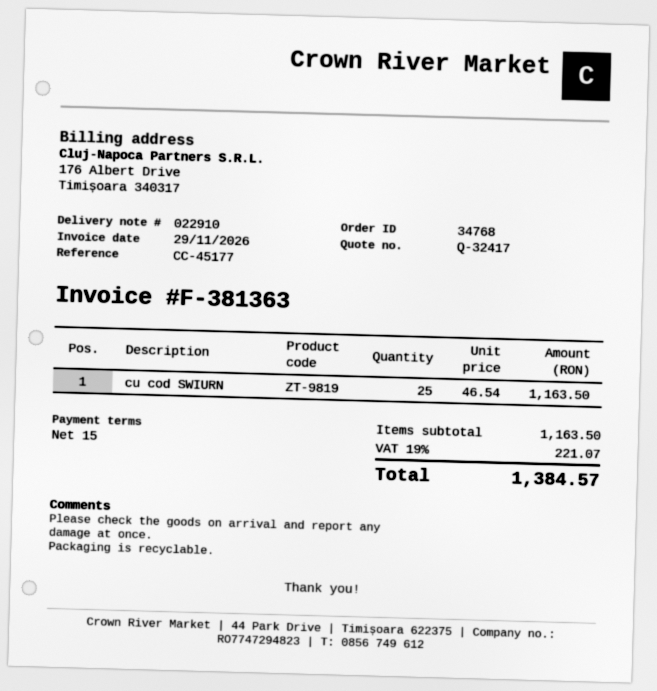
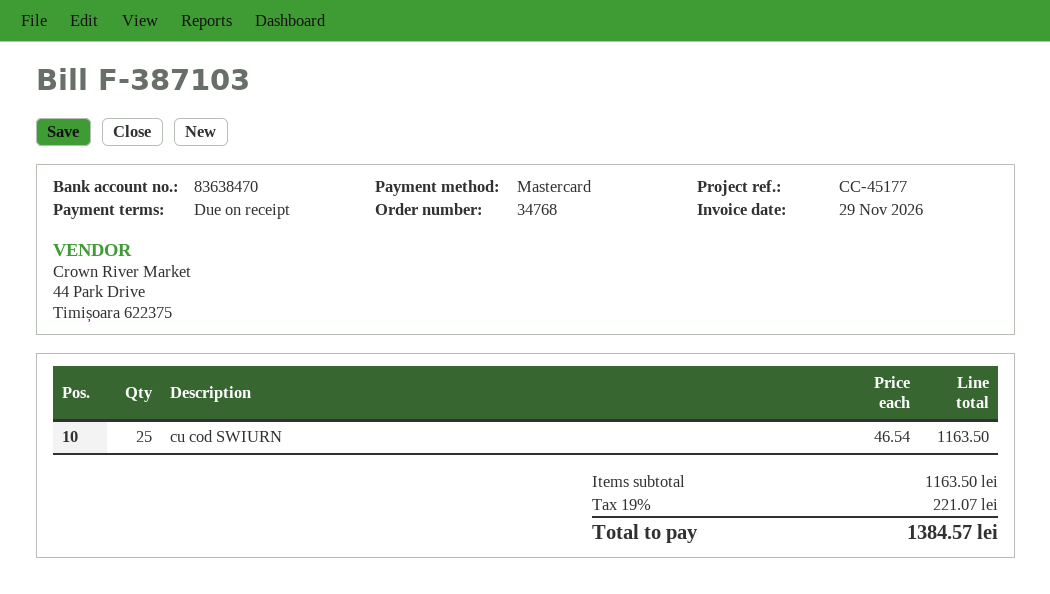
invoice number: F-381363 -> F-387103
payment terms: 15 days -> on receipt

